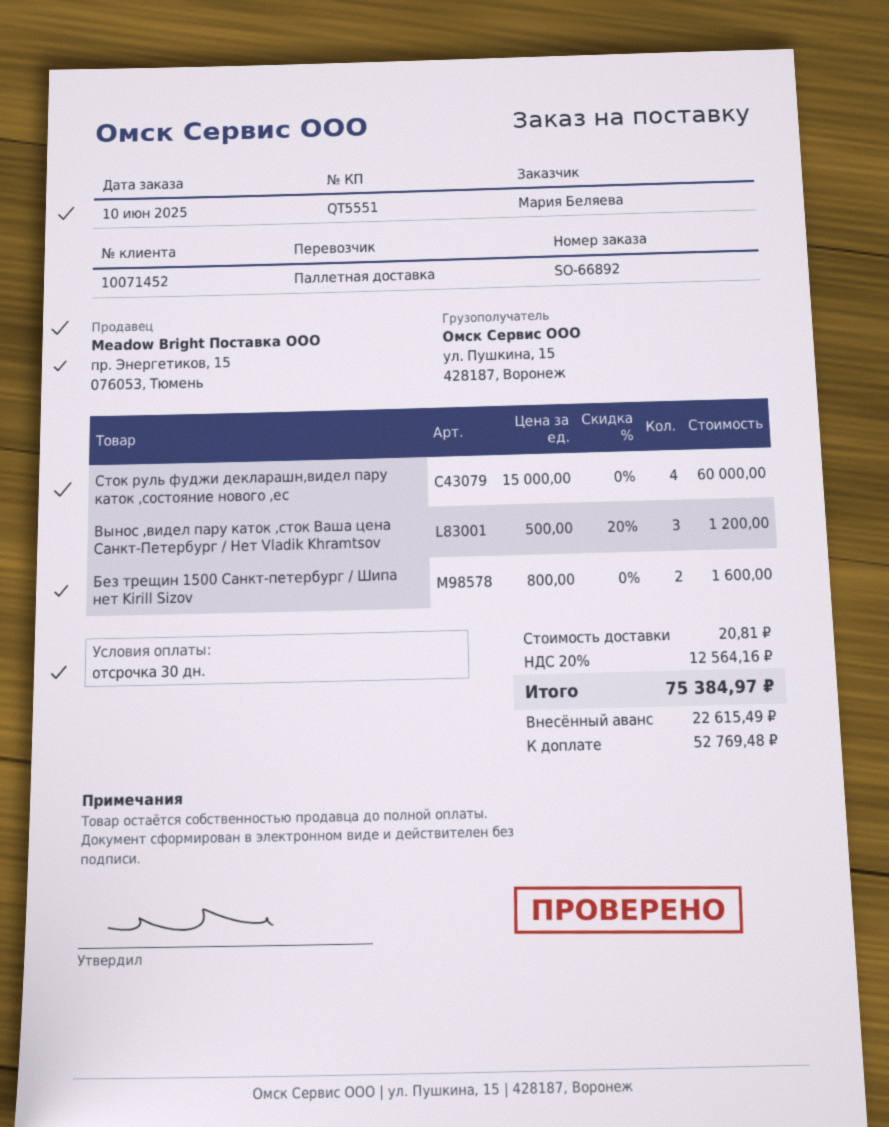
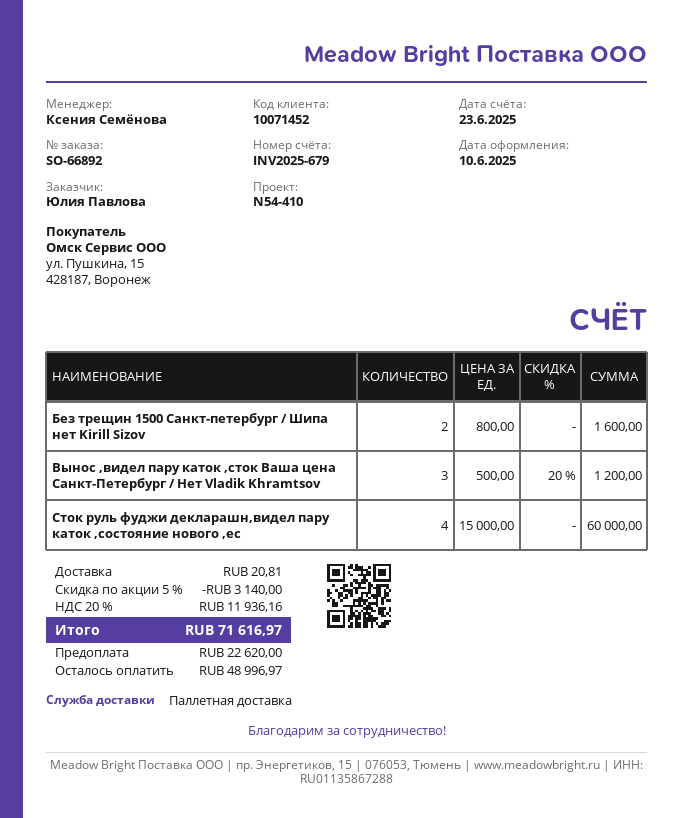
ordered by: Мария Беляева -> Юлия Павлова
discount: none -> 5% = 3140.00
tax: 20% = 12564.16 -> 20% = 11936.16
total: 75384.97 -> 71616.97
deposit: 22615.49 -> 22620.00
balance: 52769.48 -> 48996.97

